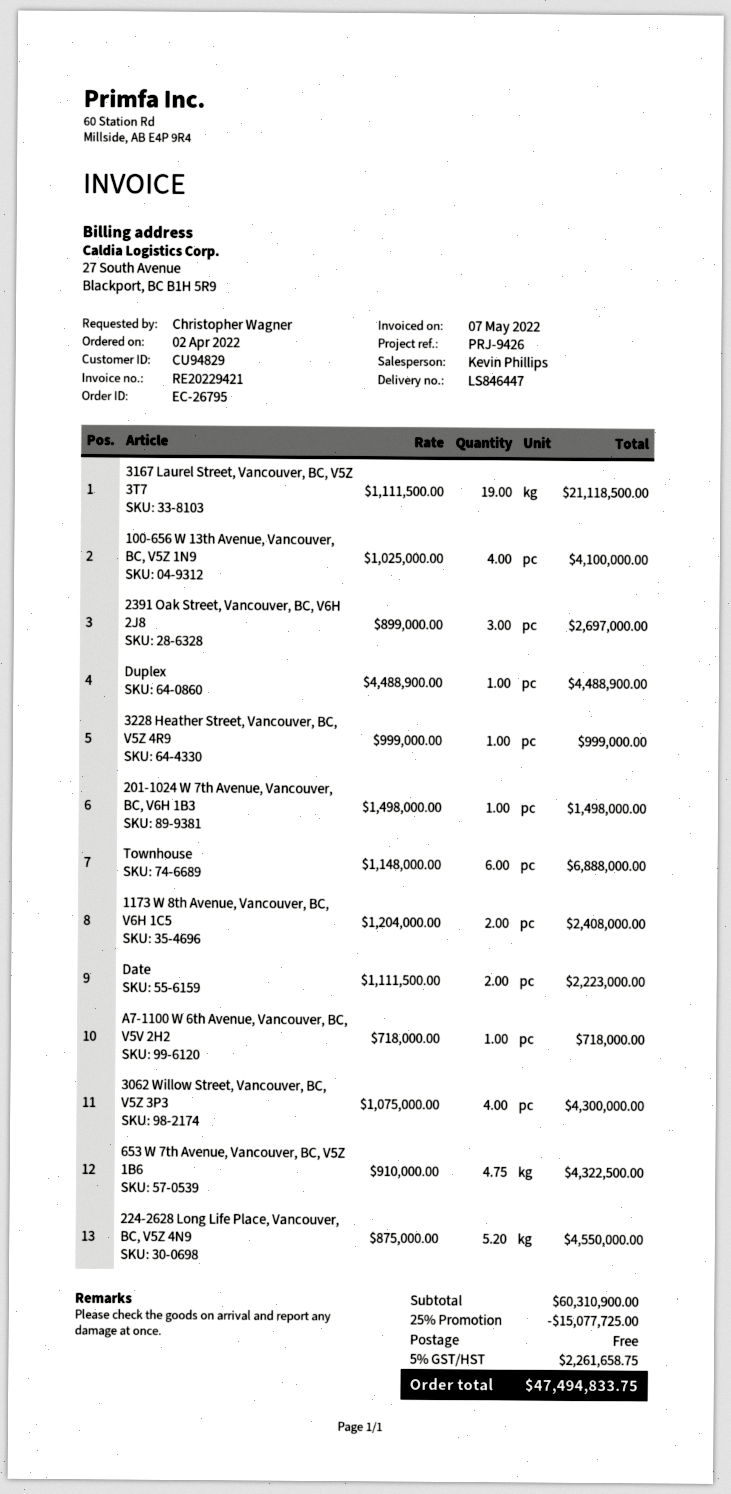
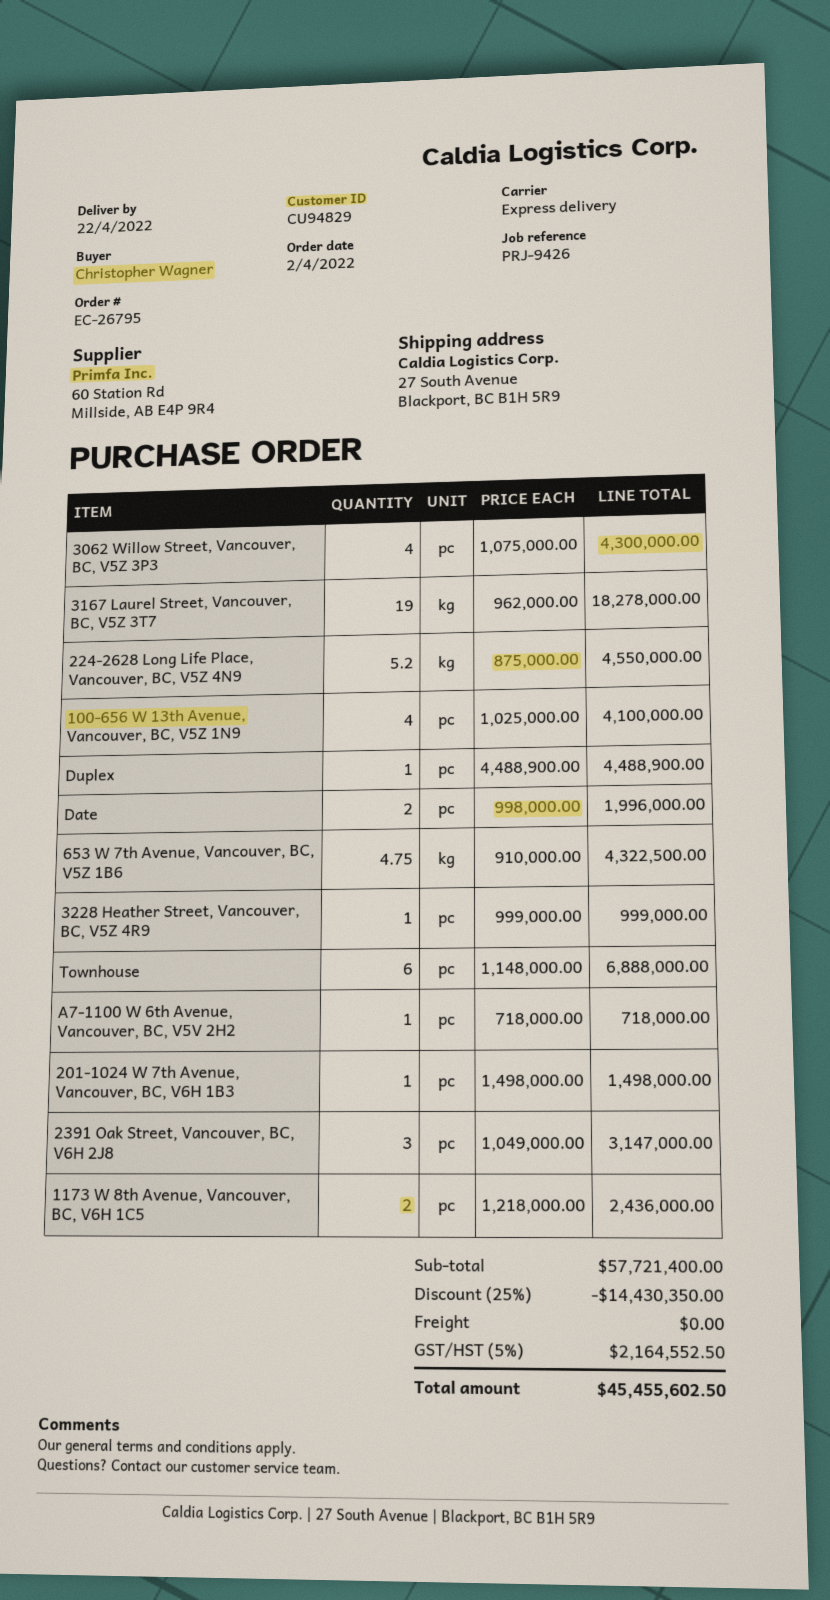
3167 Laurel Street, Vancouver, BC, V5Z 3T7: 19 x 1111500.00 = 21118500.00 -> 19 x 962000.00 = 18278000.00
2391 Oak Street, Vancouver, BC, V6H 2J8: 3 x 899000.00 = 2697000.00 -> 3 x 1049000.00 = 3147000.00
1173 W 8th Avenue, Vancouver, BC, V6H 1C5: 2 x 1204000.00 = 2408000.00 -> 2 x 1218000.00 = 2436000.00
Date: 2 x 1111500.00 = 2223000.00 -> 2 x 998000.00 = 1996000.00
subtotal: 60310900.00 -> 57721400.00
discount: 25% = 15077725.00 -> 25% = 14430350.00
tax: 5% = 2261658.75 -> 5% = 2164552.50
total: 47494833.75 -> 45455602.50

